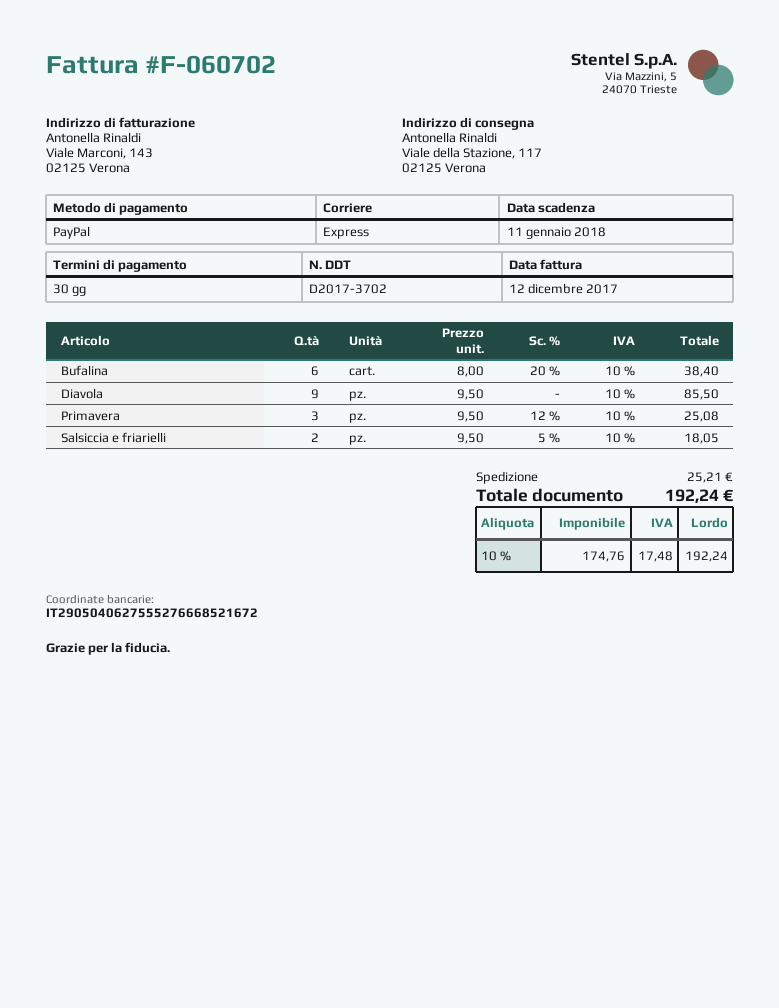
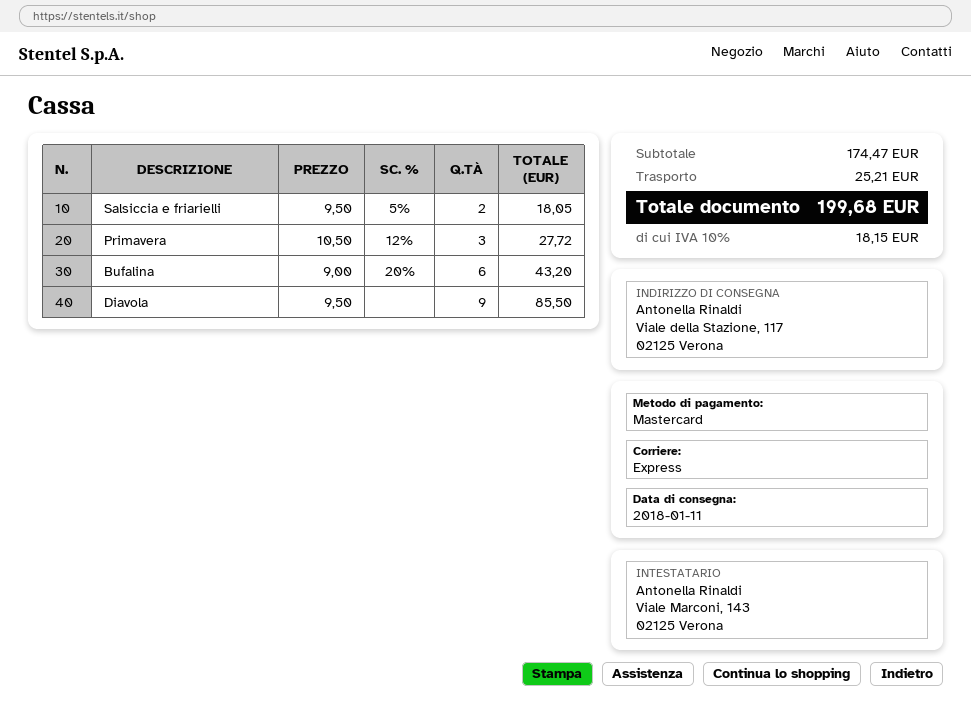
payment method: PayPal -> Mastercard
Bufalina: 6 x 8.00 - 20% = 38.40 -> 6 x 9.00 - 20% = 43.20
Primavera: 3 x 9.50 - 12% = 25.08 -> 3 x 10.50 - 12% = 27.72
tax: 10% = 17.48 -> 10% = 18.15
total: 192.24 -> 199.68

